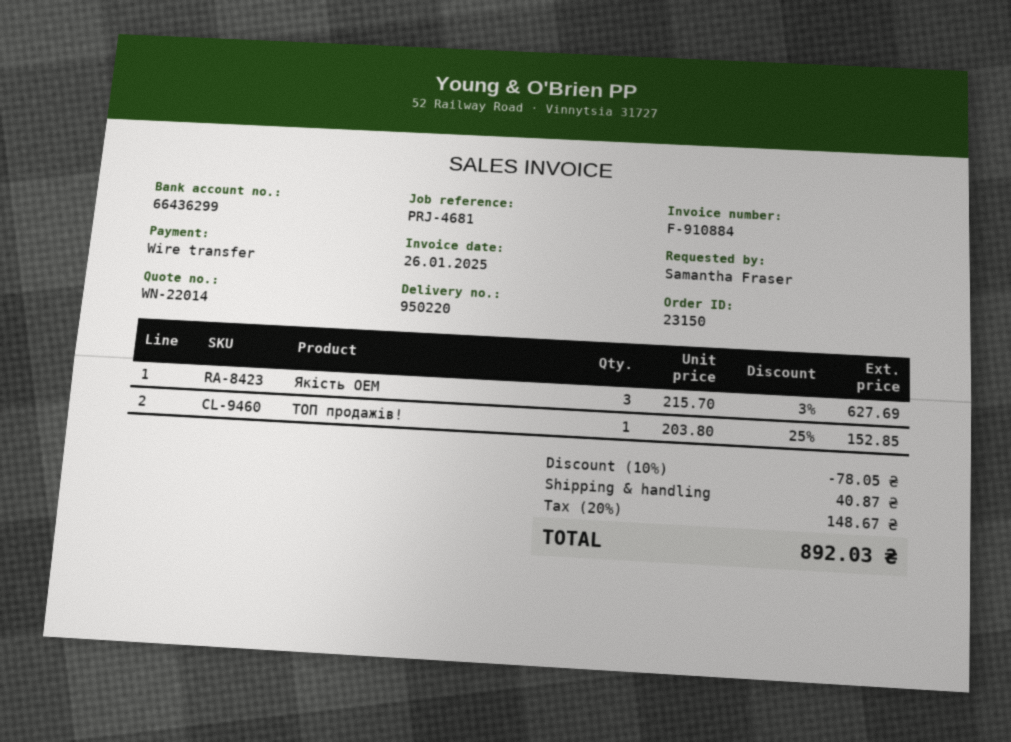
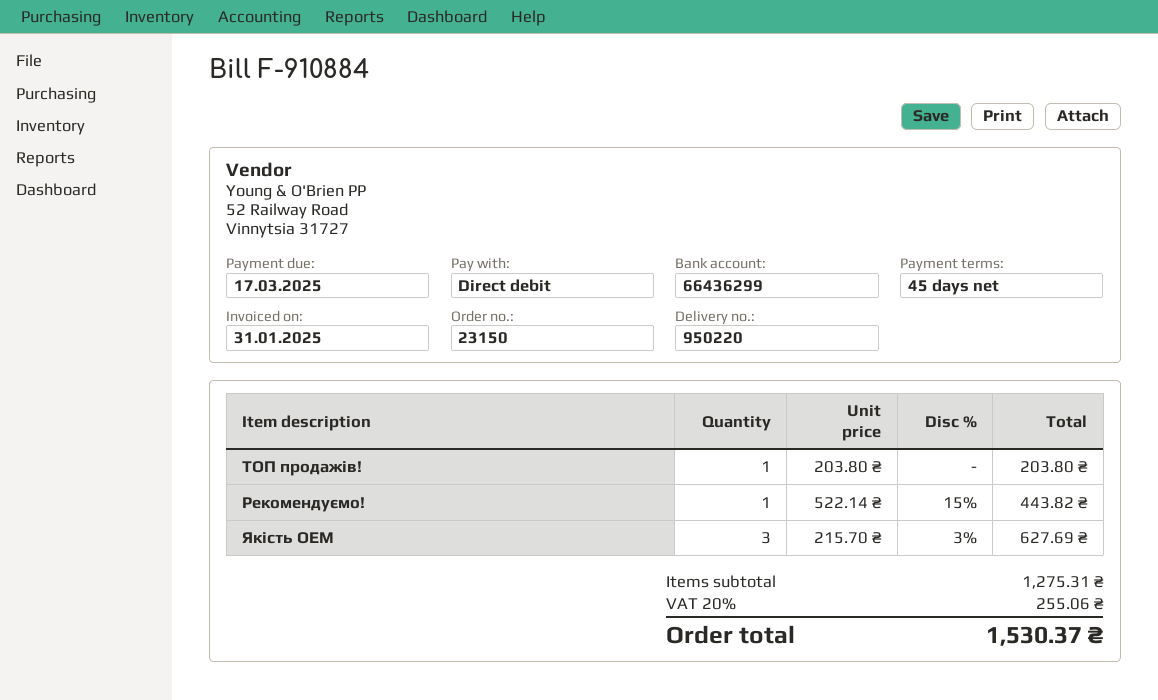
invoice date: 2025-01-26 -> 2025-01-31
payment method: bank transfer -> direct debit
ТОП продажів!: 1 x 203.80 - 25% = 152.85 -> 1 x 203.80 = 203.80
Рекомендуємо!: none -> 1 x 522.14 - 15% = 443.82
discount: 10% = 78.05 -> none
shipping: 40.87 -> none
tax: 20% = 148.67 -> 20% = 255.06
total: 892.03 -> 1530.37

